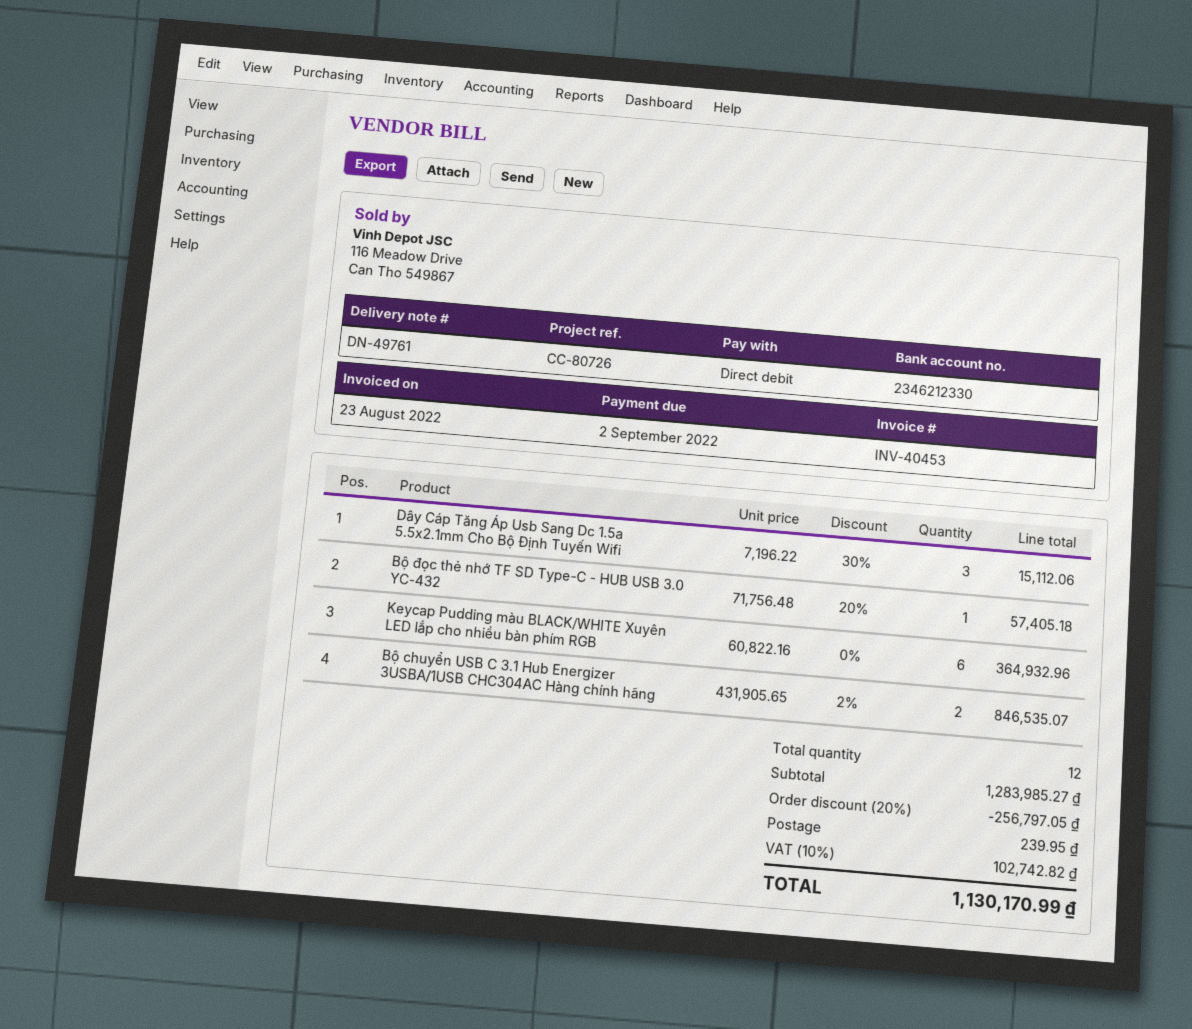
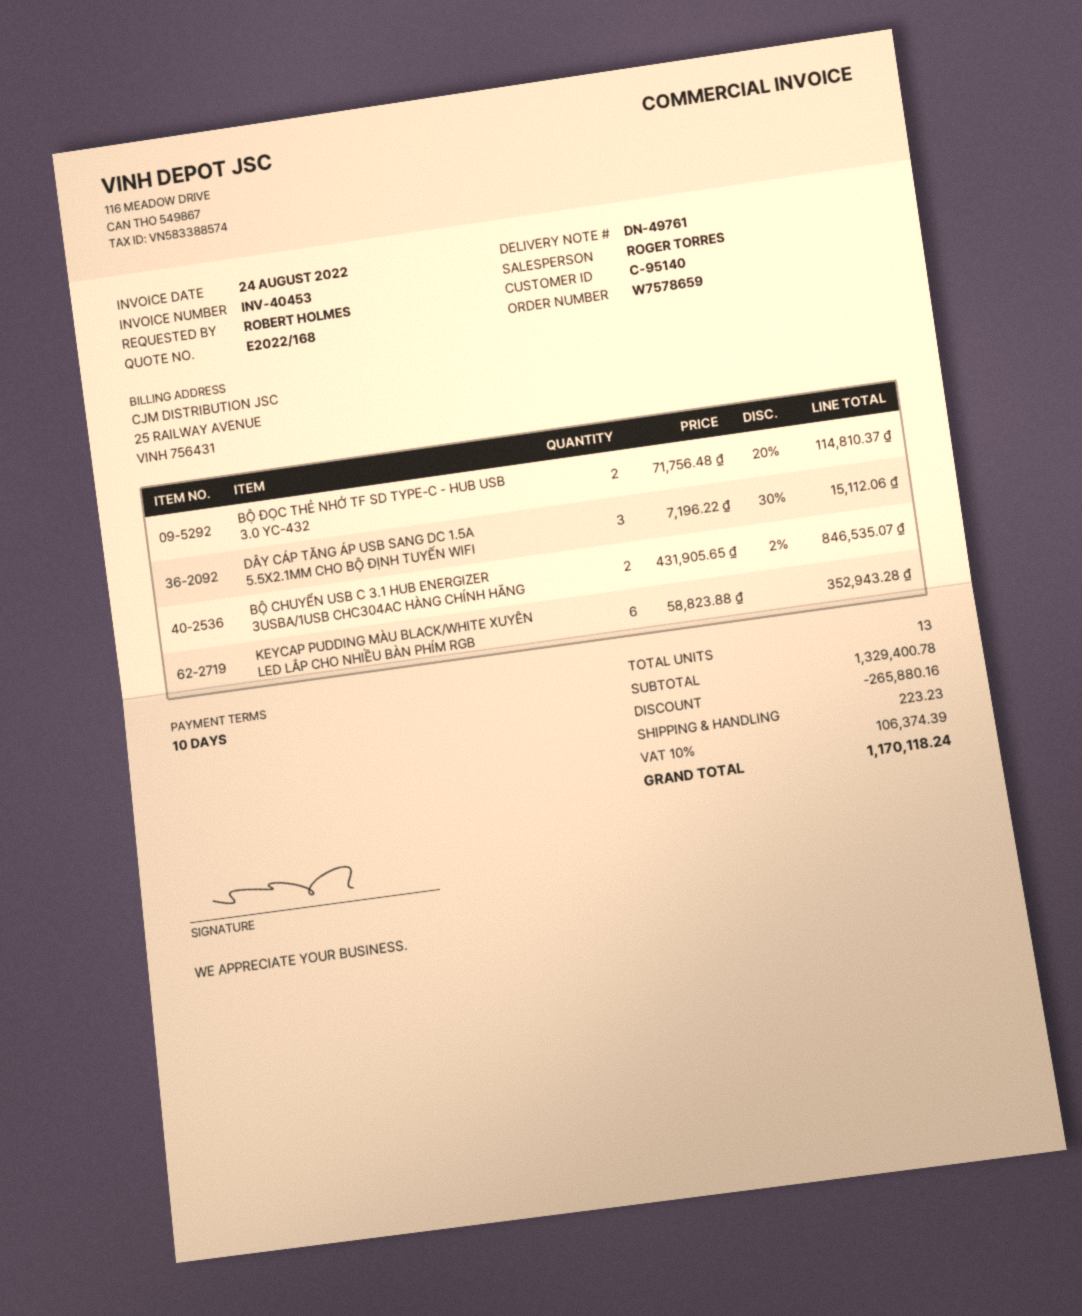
invoice date: 2022-08-23 -> 2022-08-24
Bộ đọc thẻ nhớ TF SD Type-C - HUB USB 3.0 YC-432: 1 x 71756.48 - 20% = 57405.18 -> 2 x 71756.48 - 20% = 114810.37
Keycap Pudding màu BLACK/WHITE Xuyên LED lắp cho nhiều bàn phím RGB: 6 x 60822.16 = 364932.96 -> 6 x 58823.88 = 352943.28
total quantity: 12 -> 13
subtotal: 1283985.27 -> 1329400.78
discount: 256797.05 -> 265880.16
shipping: 239.95 -> 223.23
tax: 10% = 102742.82 -> 10% = 106374.39
total: 1130170.99 -> 1170118.24

